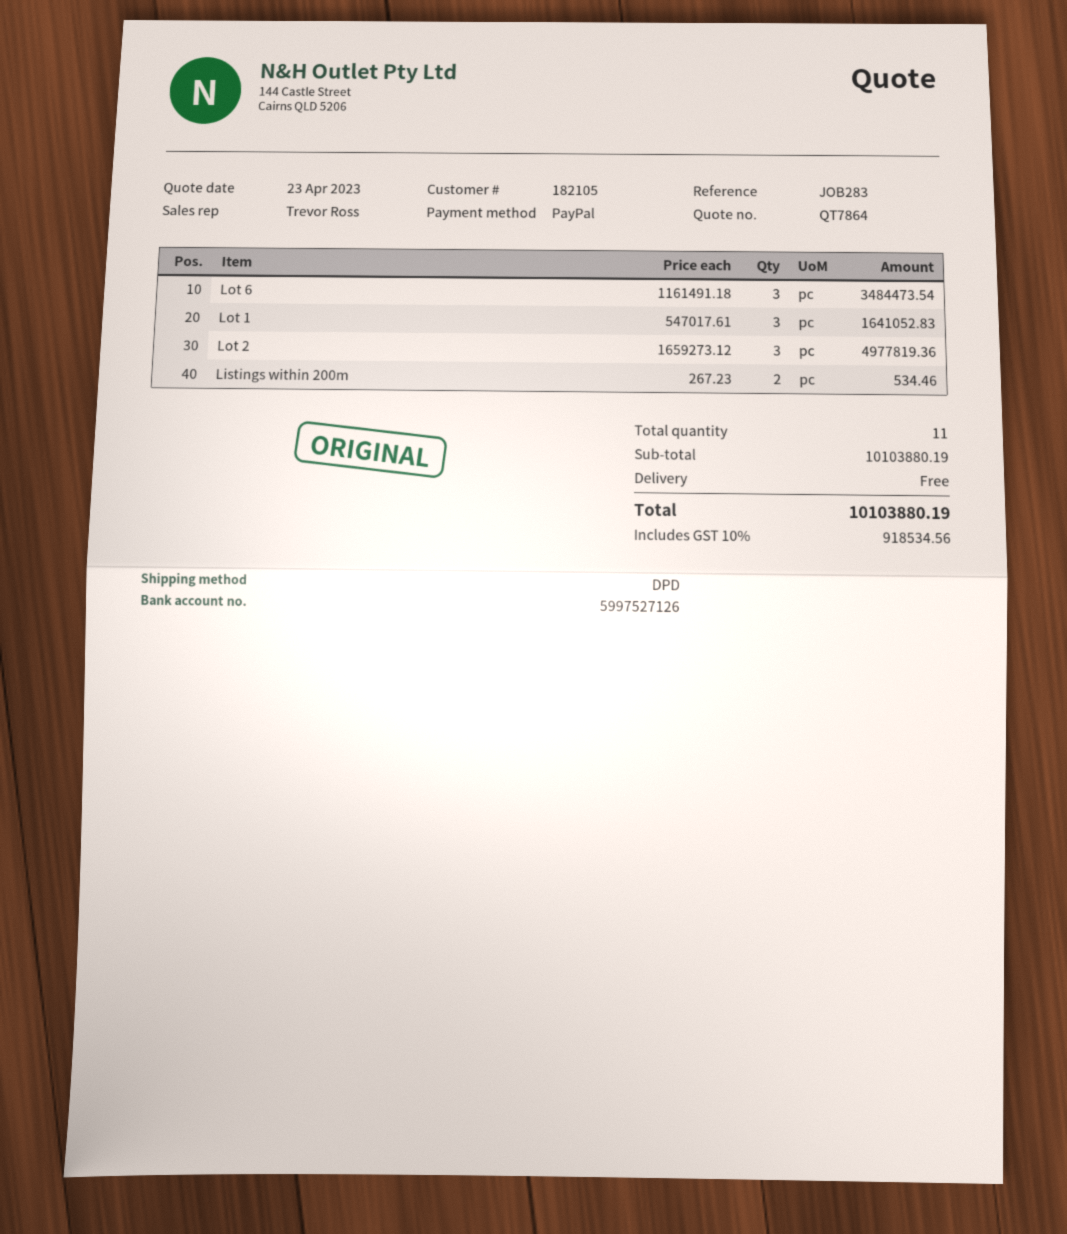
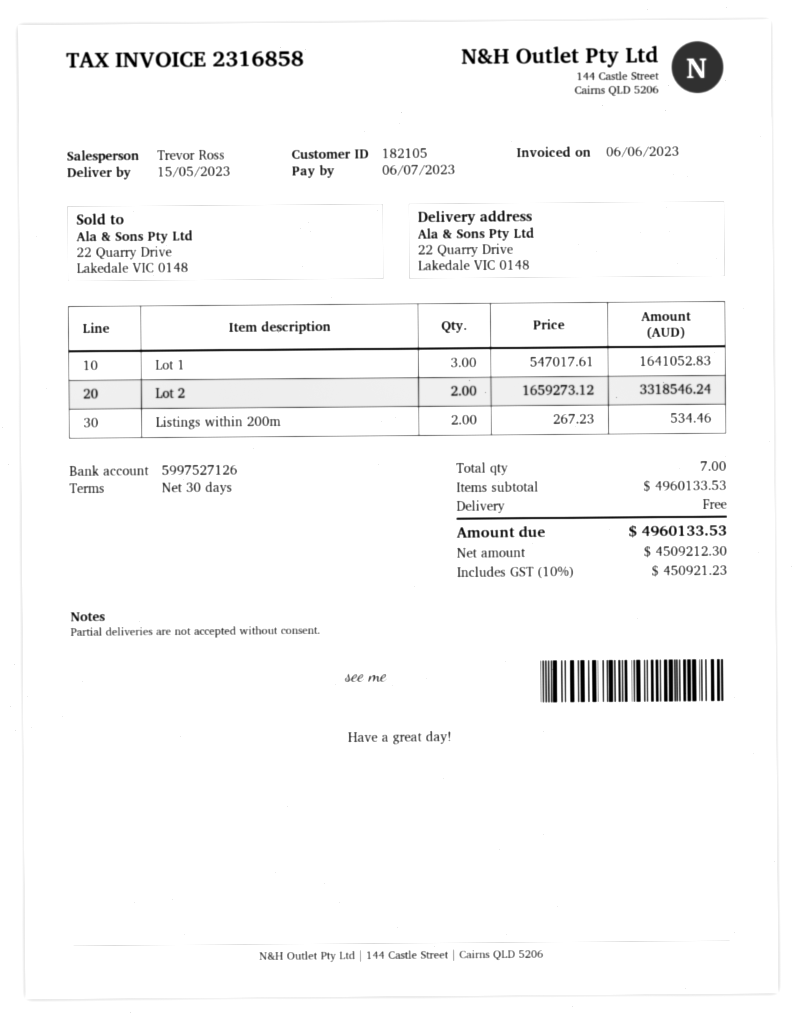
Lot 6: 3 x 1161491.18 = 3484473.54 -> none
Lot 2: 3 x 1659273.12 = 4977819.36 -> 2 x 1659273.12 = 3318546.24
total quantity: 11 -> 7
subtotal: 10103880.19 -> 4960133.53
tax: 10% = 918534.56 -> 10% = 450921.23
total: 10103880.19 -> 4960133.53

